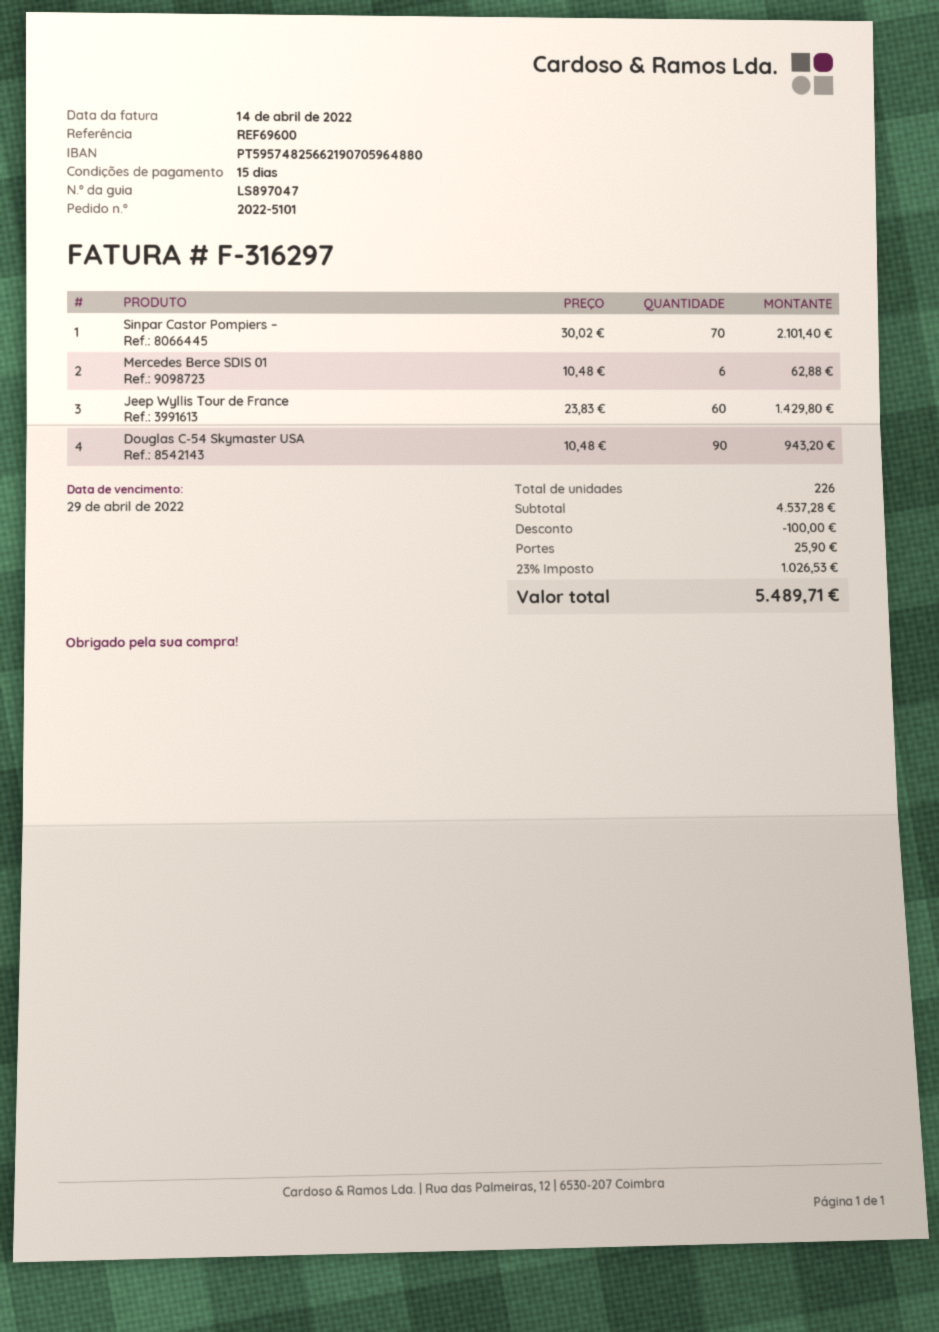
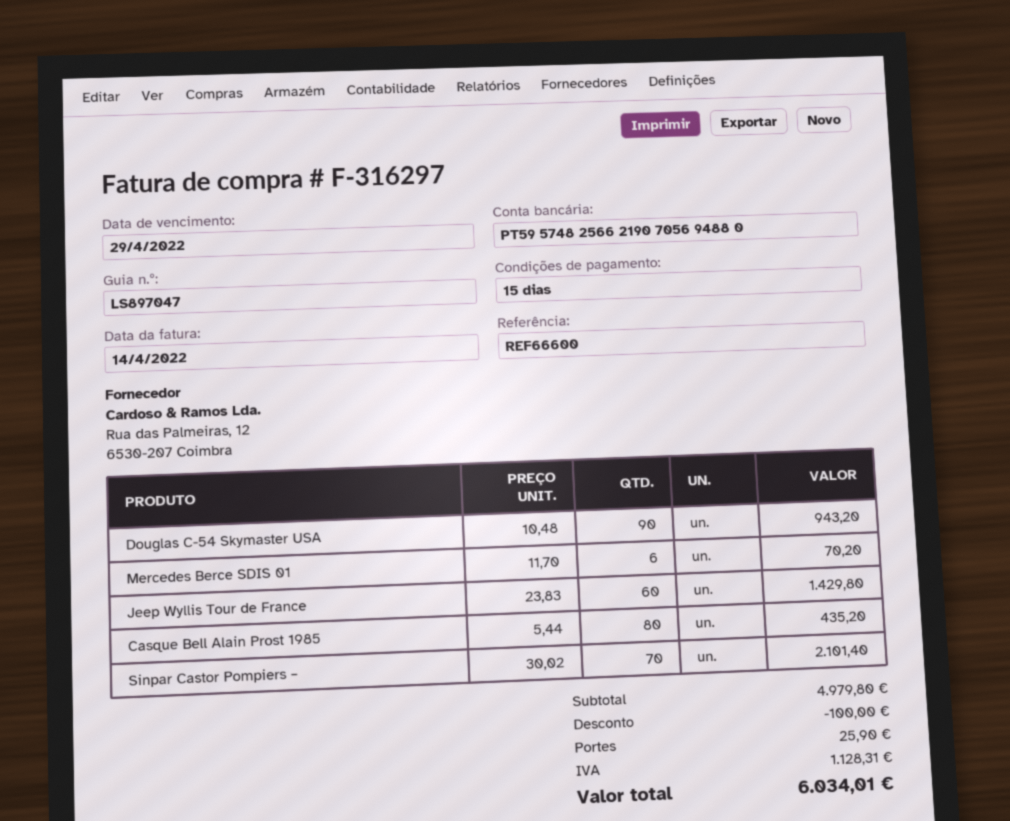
reference: REF69600 -> REF66600
bank account: PT59574825662190705964880 -> PT59574825662190705694880
Mercedes Berce SDIS 01: 6 x 10.48 = 62.88 -> 6 x 11.70 = 70.20
Casque Bell Alain Prost 1985: none -> 80 x 5.44 = 435.20
subtotal: 4537.28 -> 4979.80
tax: 1026.53 -> 1128.31
total: 5489.71 -> 6034.01

